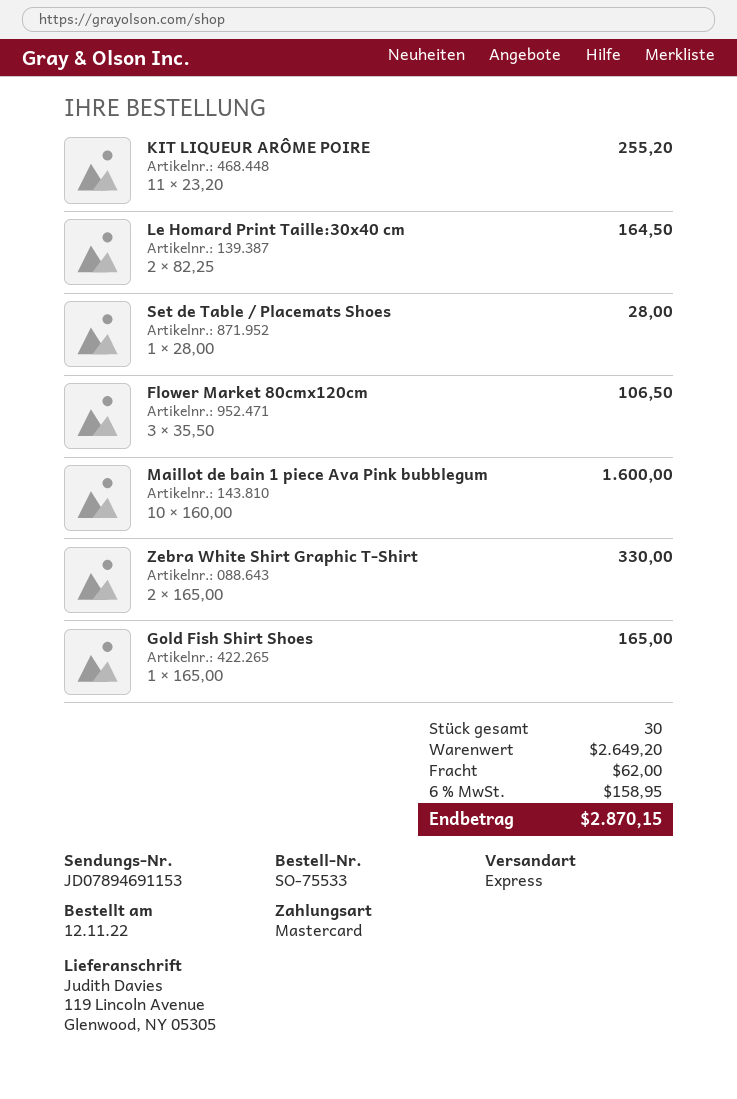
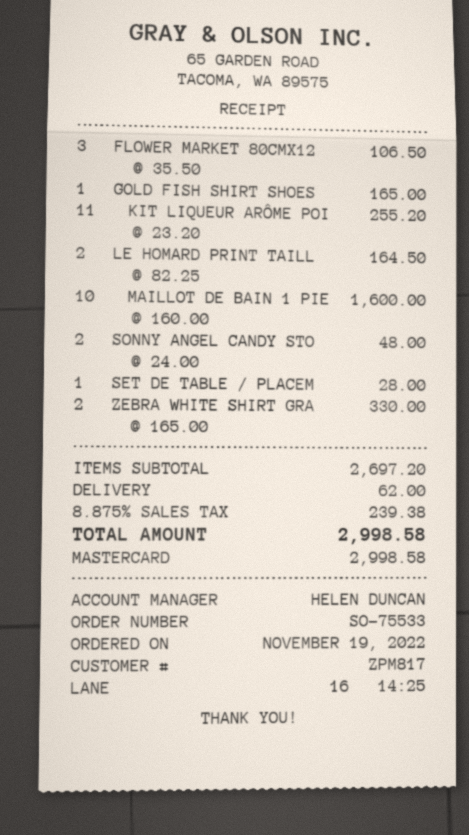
order date: 2022-11-12 -> 2022-11-19
SONNY ANGEL CANDY STO: none -> 2 x 24.00 = 48.00
subtotal: 2649.20 -> 2697.20
tax: 6% = 158.95 -> 8.875% = 239.38
total: 2870.15 -> 2998.58

